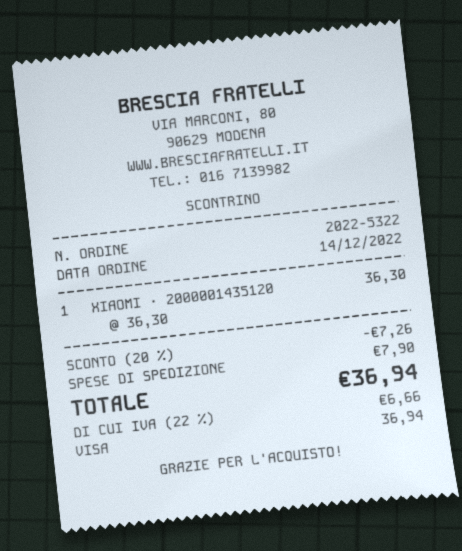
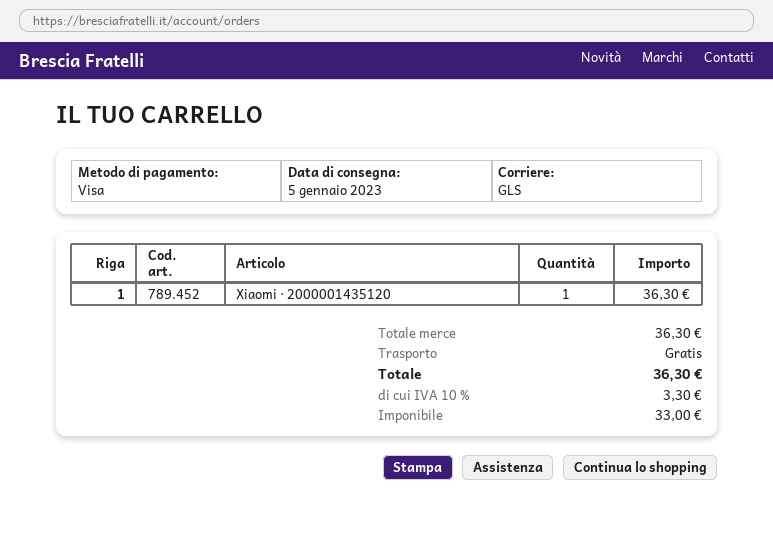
discount: 20% = 7.26 -> none
shipping: 7.90 -> 0.00
tax: 22% = 6.66 -> 10% = 3.30
total: 36.94 -> 36.30

